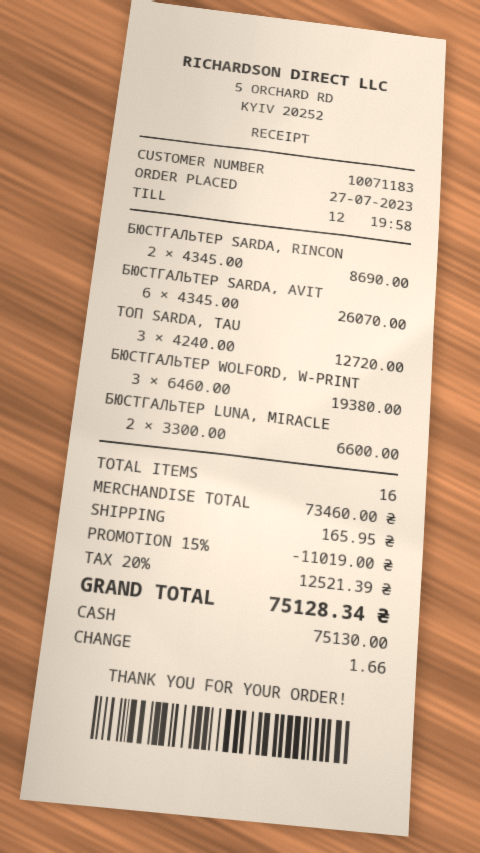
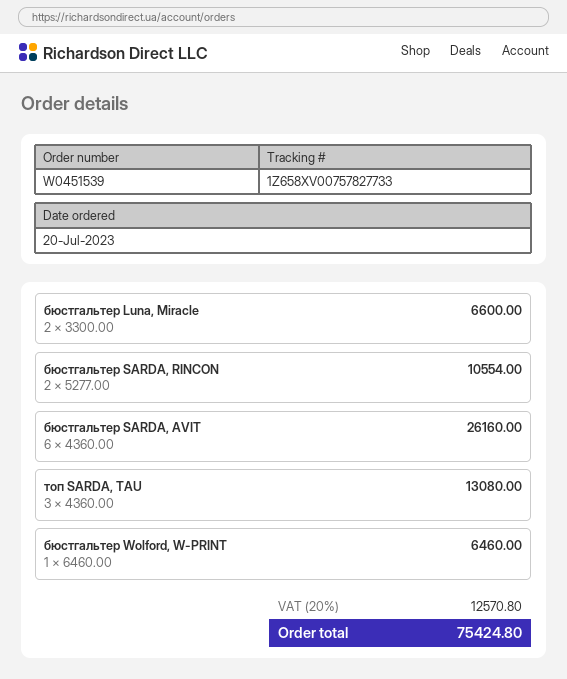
order date: 2023-07-27 -> 2023-07-20
БЮСТГАЛЬТЕР SARDA, RINCON: 2 x 4345.00 = 8690.00 -> 2 x 5277.00 = 10554.00
БЮСТГАЛЬТЕР SARDA, AVIT: 6 x 4345.00 = 26070.00 -> 6 x 4360.00 = 26160.00
ТОП SARDA, TAU: 3 x 4240.00 = 12720.00 -> 3 x 4360.00 = 13080.00
БЮСТГАЛЬТЕР WOLFORD, W-PRINT: 3 x 6460.00 = 19380.00 -> 1 x 6460.00 = 6460.00
discount: 15% = 11019.00 -> none
shipping: 165.95 -> none
tax: 20% = 12521.39 -> 20% = 12570.80
total: 75128.34 -> 75424.80

